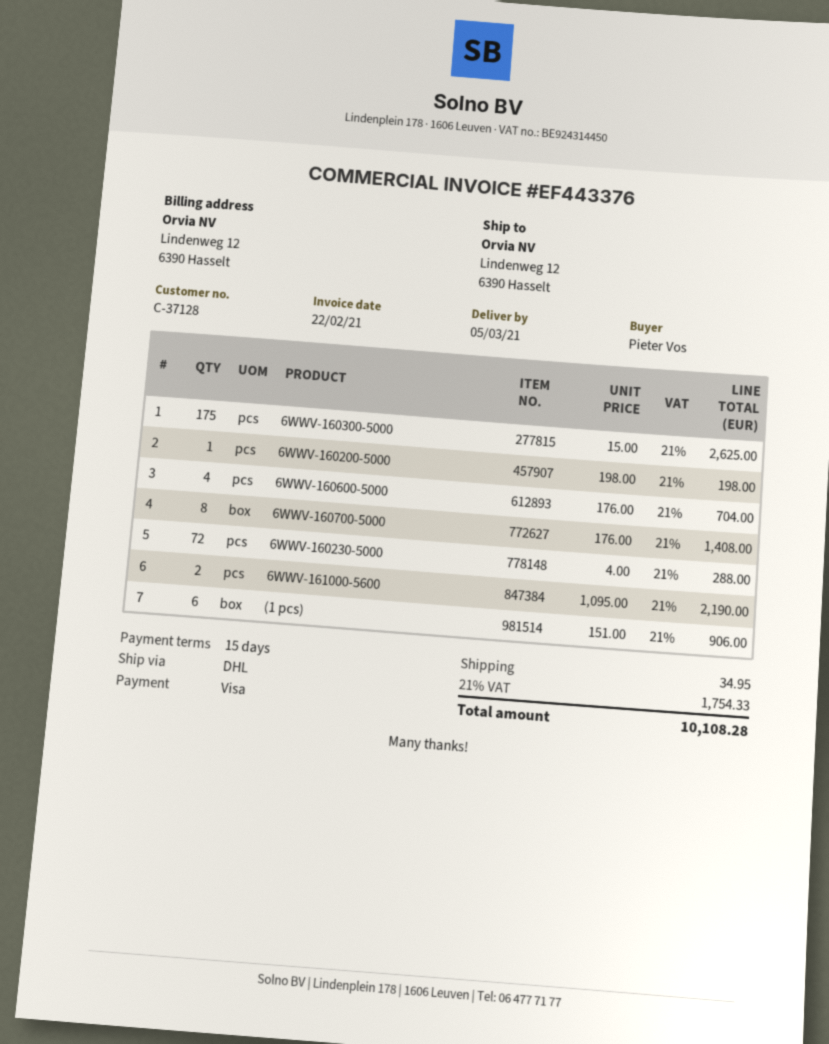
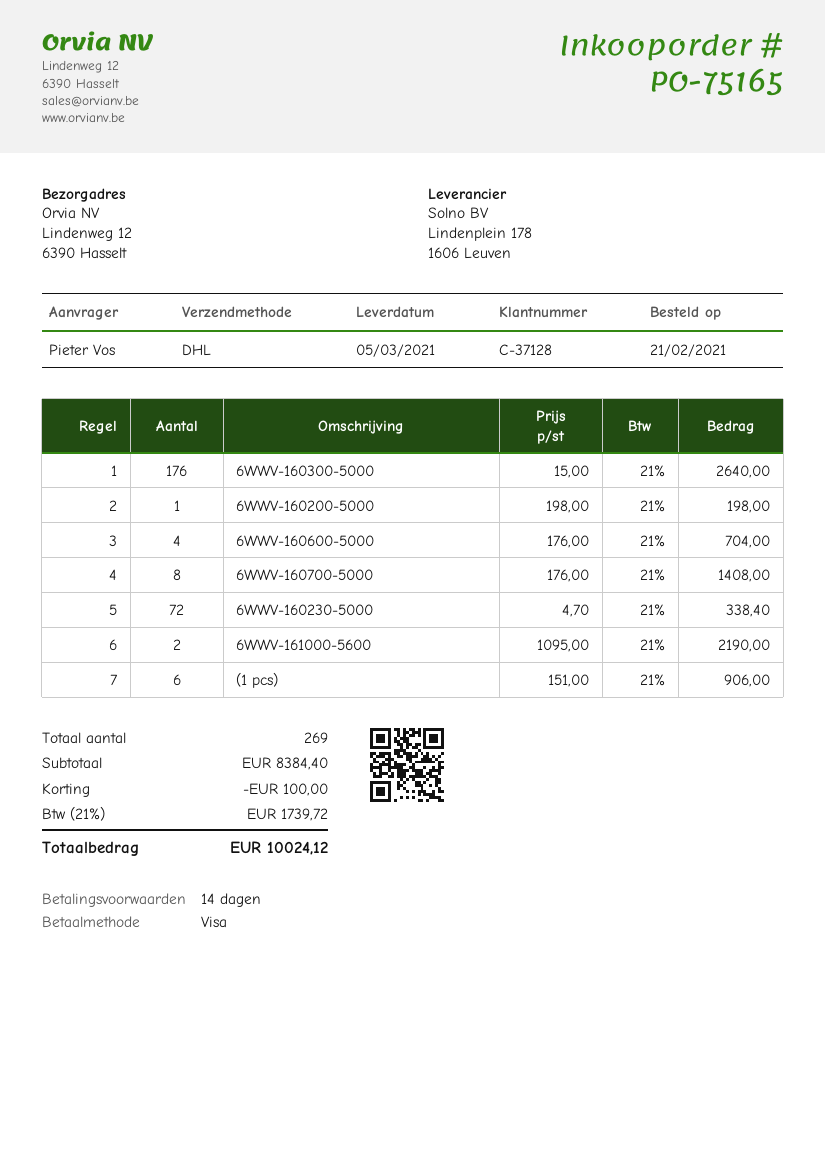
payment terms: 15 days -> 14 days
6WWV-160300-5000: 175 x 15.00 = 2625.00 -> 176 x 15.00 = 2640.00
6WWV-160230-5000: 72 x 4.00 = 288.00 -> 72 x 4.70 = 338.40
discount: none -> 100.00
shipping: 34.95 -> none
tax: 21% = 1754.33 -> 21% = 1739.72
total: 10108.28 -> 10024.12

